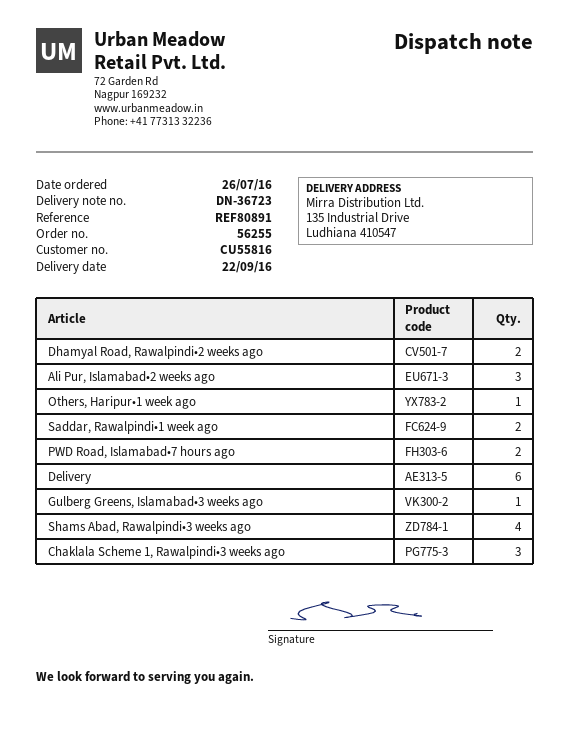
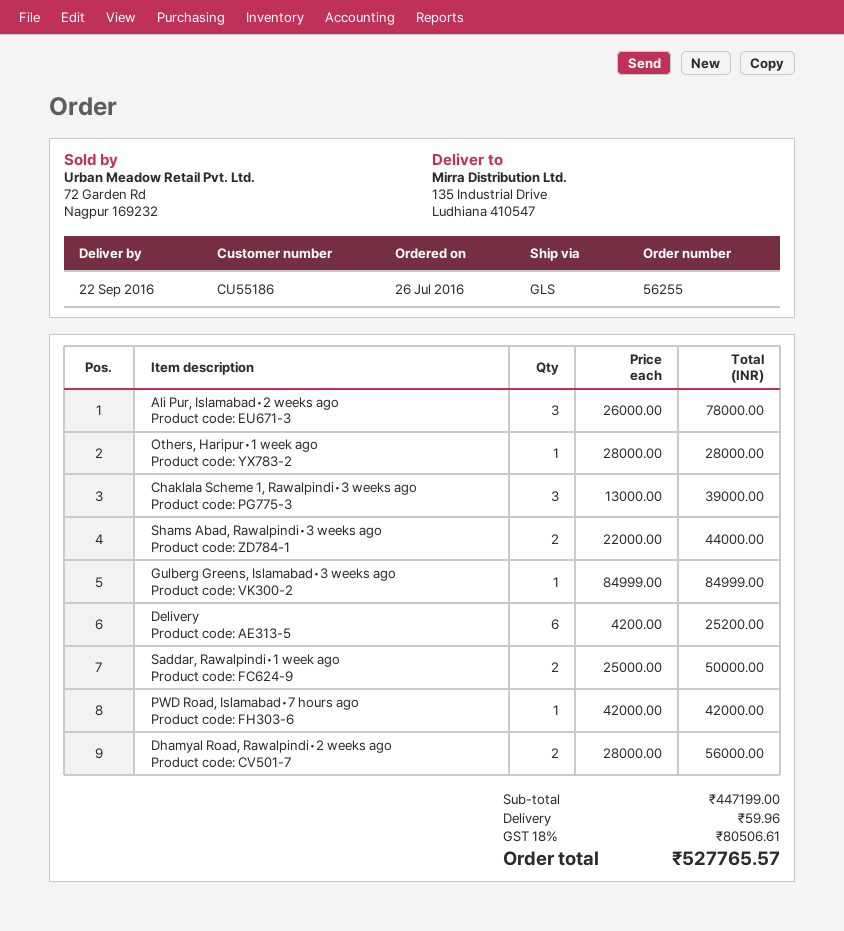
customer number: CU55816 -> CU55186
PWD Road, Islamabad•7 hours ago: 2 -> 1
Shams Abad, Rawalpindi•3 weeks ago: 4 -> 2

